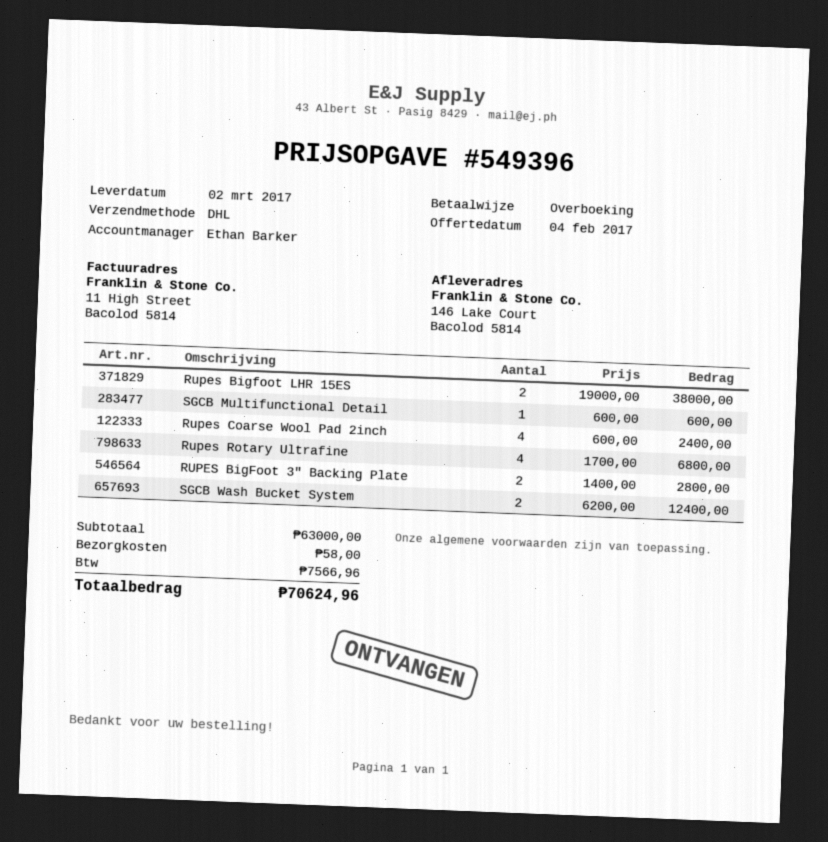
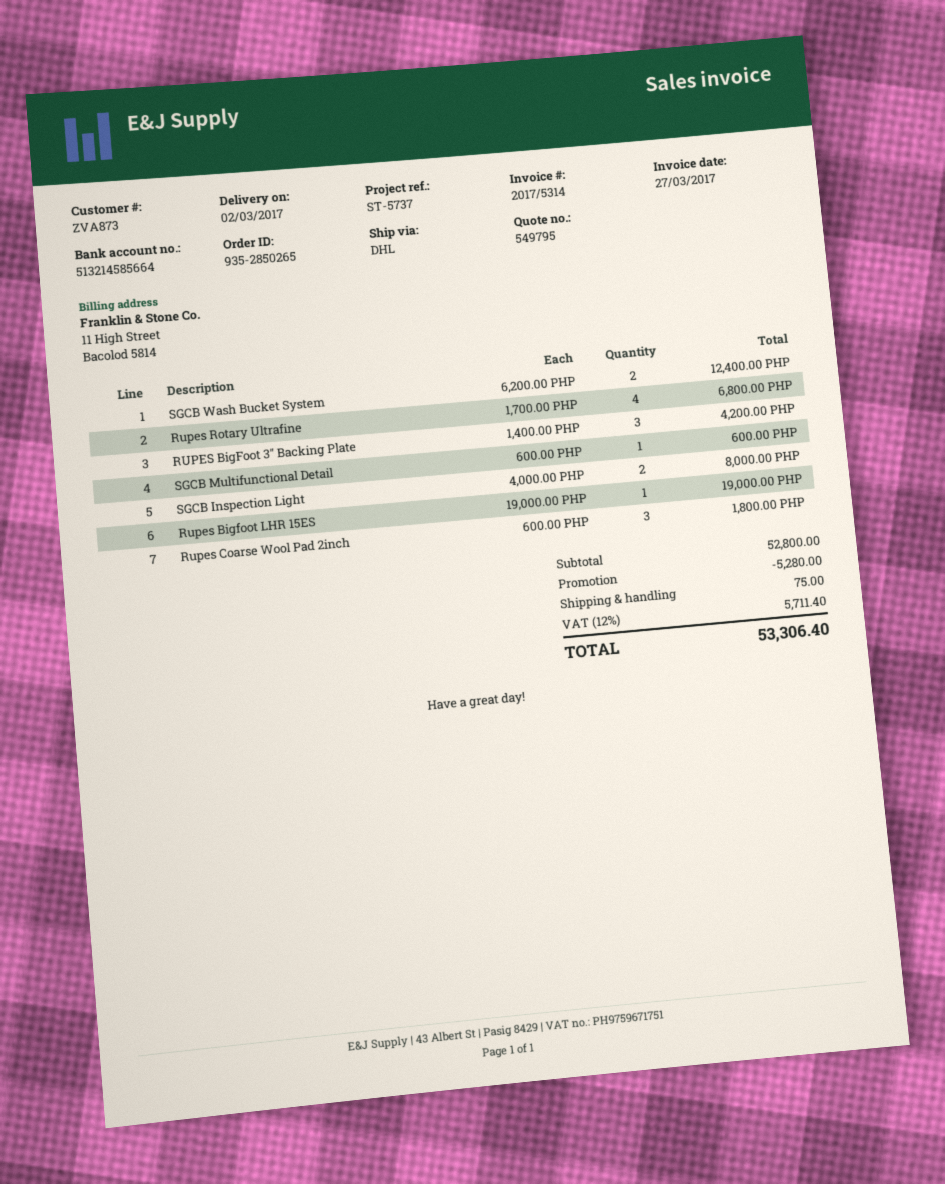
quote number: 549396 -> 549795
Rupes Bigfoot LHR 15ES: 2 x 19000.00 = 38000.00 -> 1 x 19000.00 = 19000.00
Rupes Coarse Wool Pad 2inch: 4 x 600.00 = 2400.00 -> 3 x 600.00 = 1800.00
RUPES BigFoot 3" Backing Plate: 2 x 1400.00 = 2800.00 -> 3 x 1400.00 = 4200.00
SGCB Inspection Light: none -> 2 x 4000.00 = 8000.00
subtotal: 63000.00 -> 52800.00
discount: none -> 5280.00
shipping: 58.00 -> 75.00
tax: 7566.96 -> 5711.40
total: 70624.96 -> 53306.40

